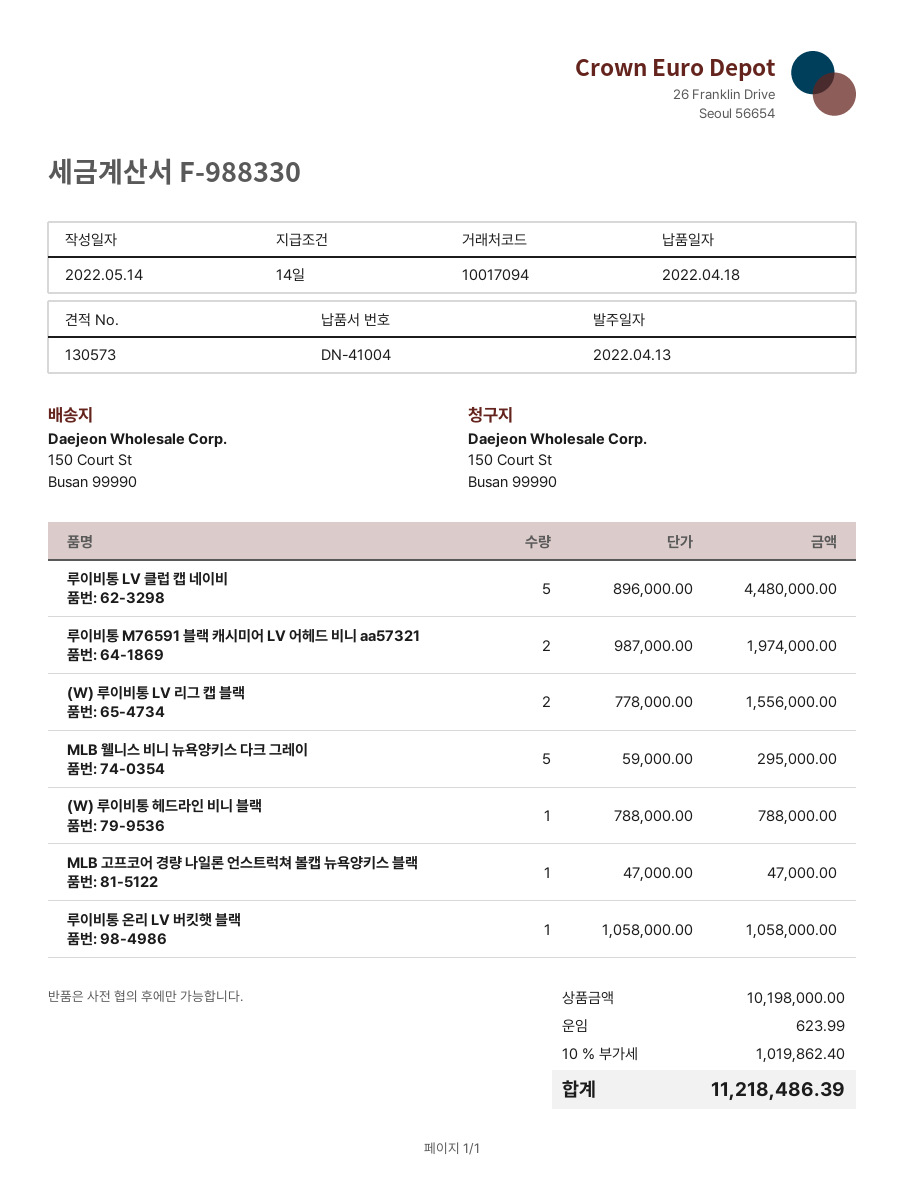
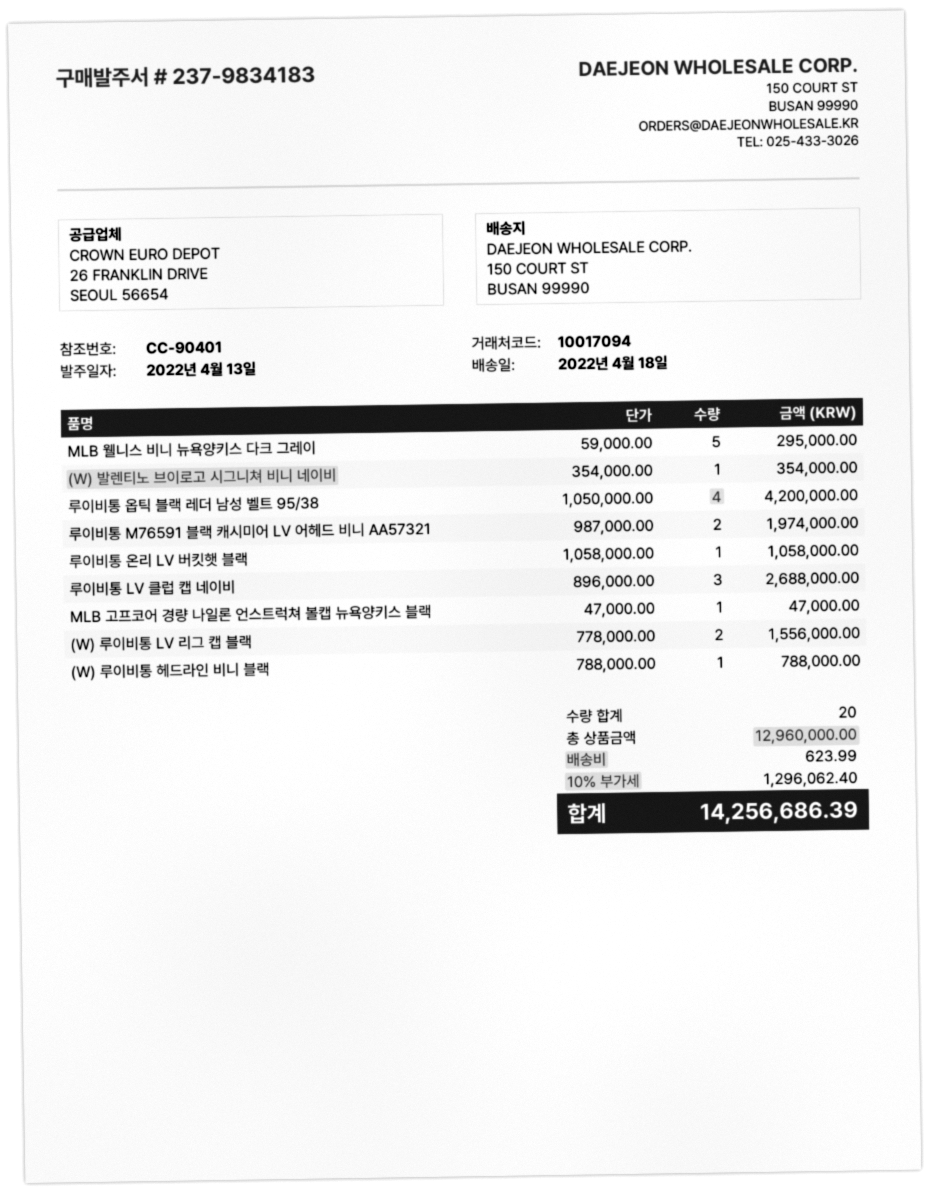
루이비통 LV 클럽 캡 네이비: 5 x 896000.00 = 4480000.00 -> 3 x 896000.00 = 2688000.00
(W) 발렌티노 브이로고 시그니쳐 비니 네이비: none -> 1 x 354000.00 = 354000.00
루이비통 옵틱 블랙 레더 남성 벨트 95/38: none -> 4 x 1050000.00 = 4200000.00
subtotal: 10198000.00 -> 12960000.00
tax: 10% = 1019862.40 -> 10% = 1296062.40
total: 11218486.39 -> 14256686.39

